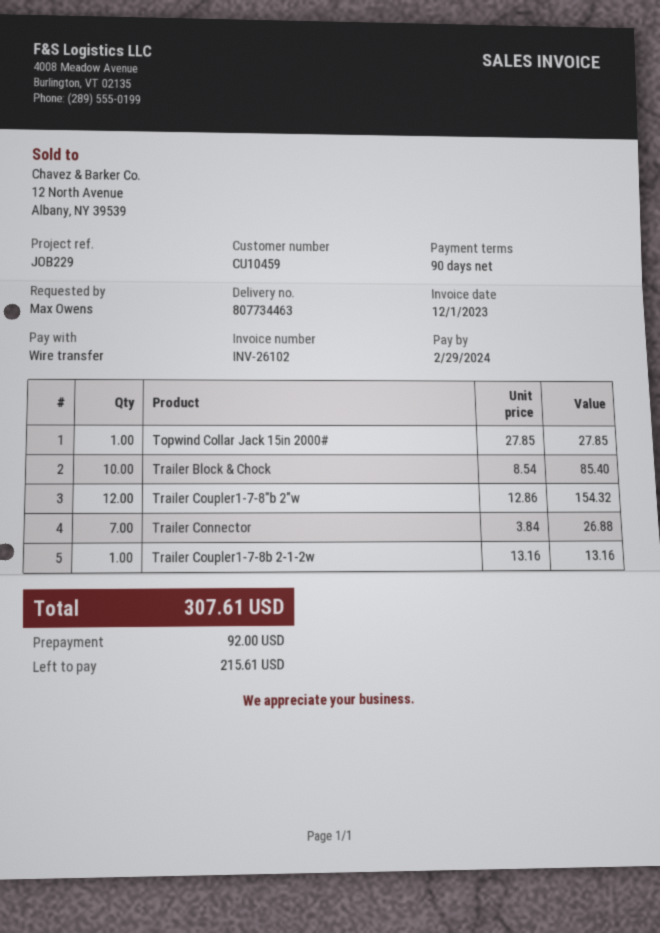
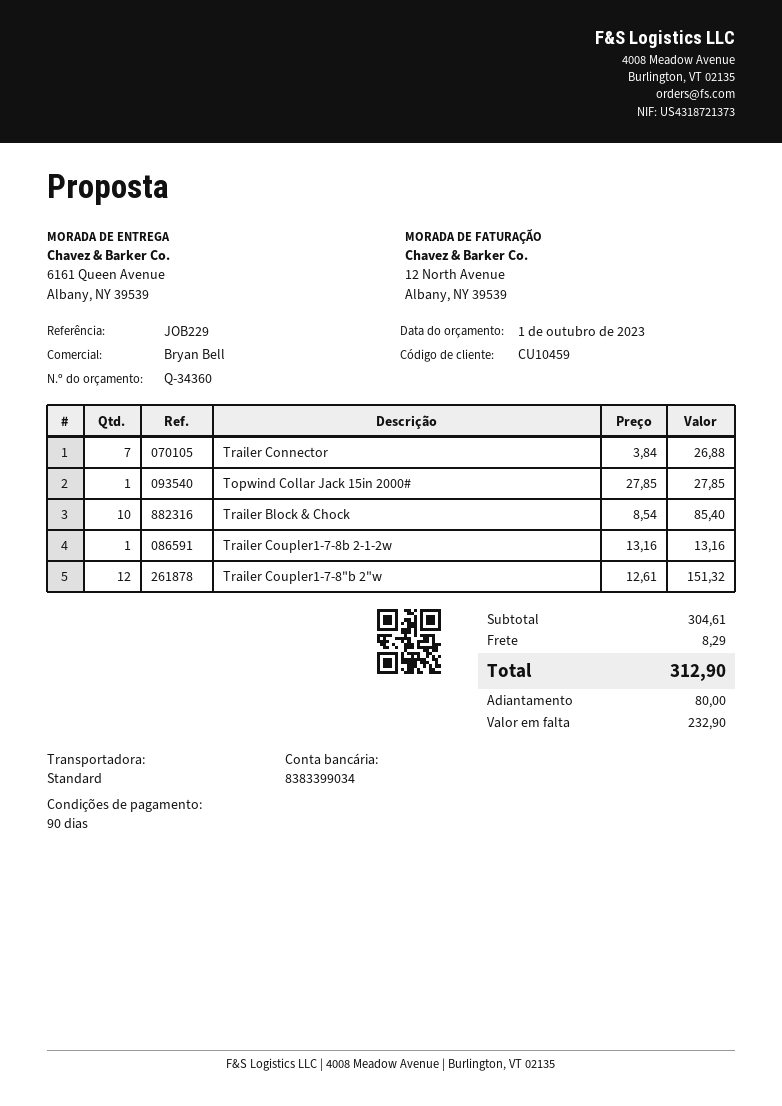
Trailer Coupler1-7-8"b 2"w: 12 x 12.86 = 154.32 -> 12 x 12.61 = 151.32
shipping: none -> 8.29
total: 307.61 -> 312.90
deposit: 92.00 -> 80.00
balance: 215.61 -> 232.90

